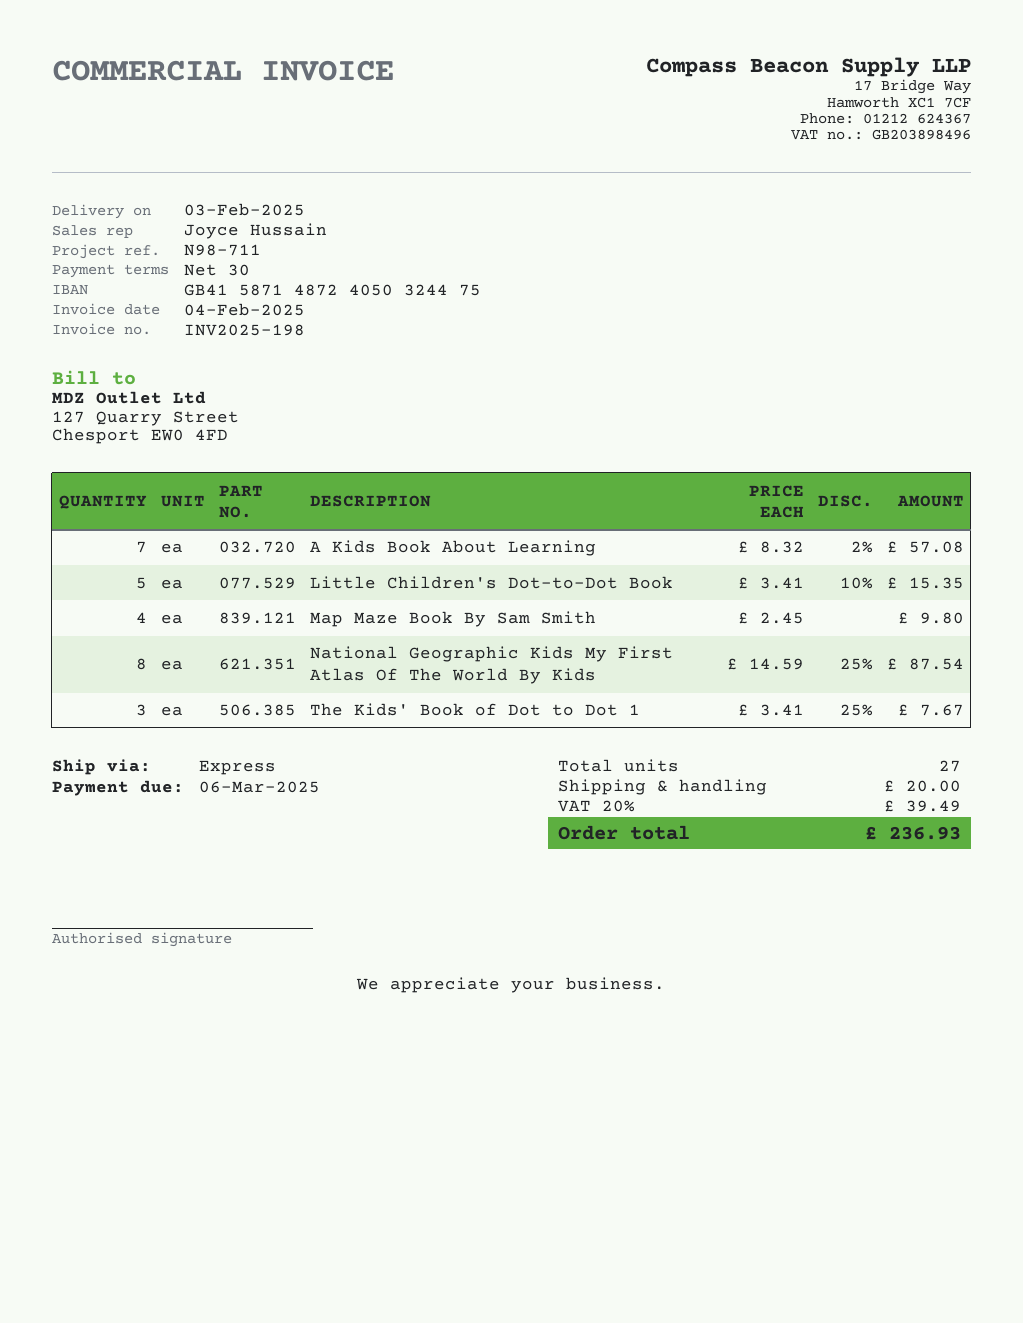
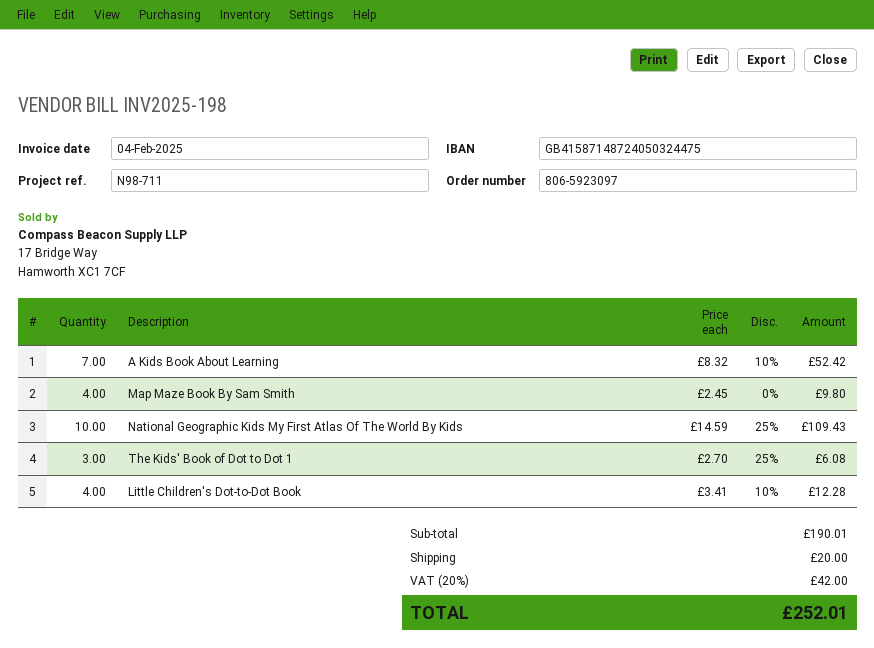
A Kids Book About Learning: 7 x 8.32 - 2% = 57.08 -> 7 x 8.32 - 10% = 52.42
Little Children's Dot-to-Dot Book: 5 x 3.41 - 10% = 15.35 -> 4 x 3.41 - 10% = 12.28
National Geographic Kids My First Atlas Of The World By Kids: 8 x 14.59 - 25% = 87.54 -> 10 x 14.59 - 25% = 109.43
The Kids' Book of Dot to Dot 1: 3 x 3.41 - 25% = 7.67 -> 3 x 2.70 - 25% = 6.08
tax: 20% = 39.49 -> 20% = 42.00
total: 236.93 -> 252.01

